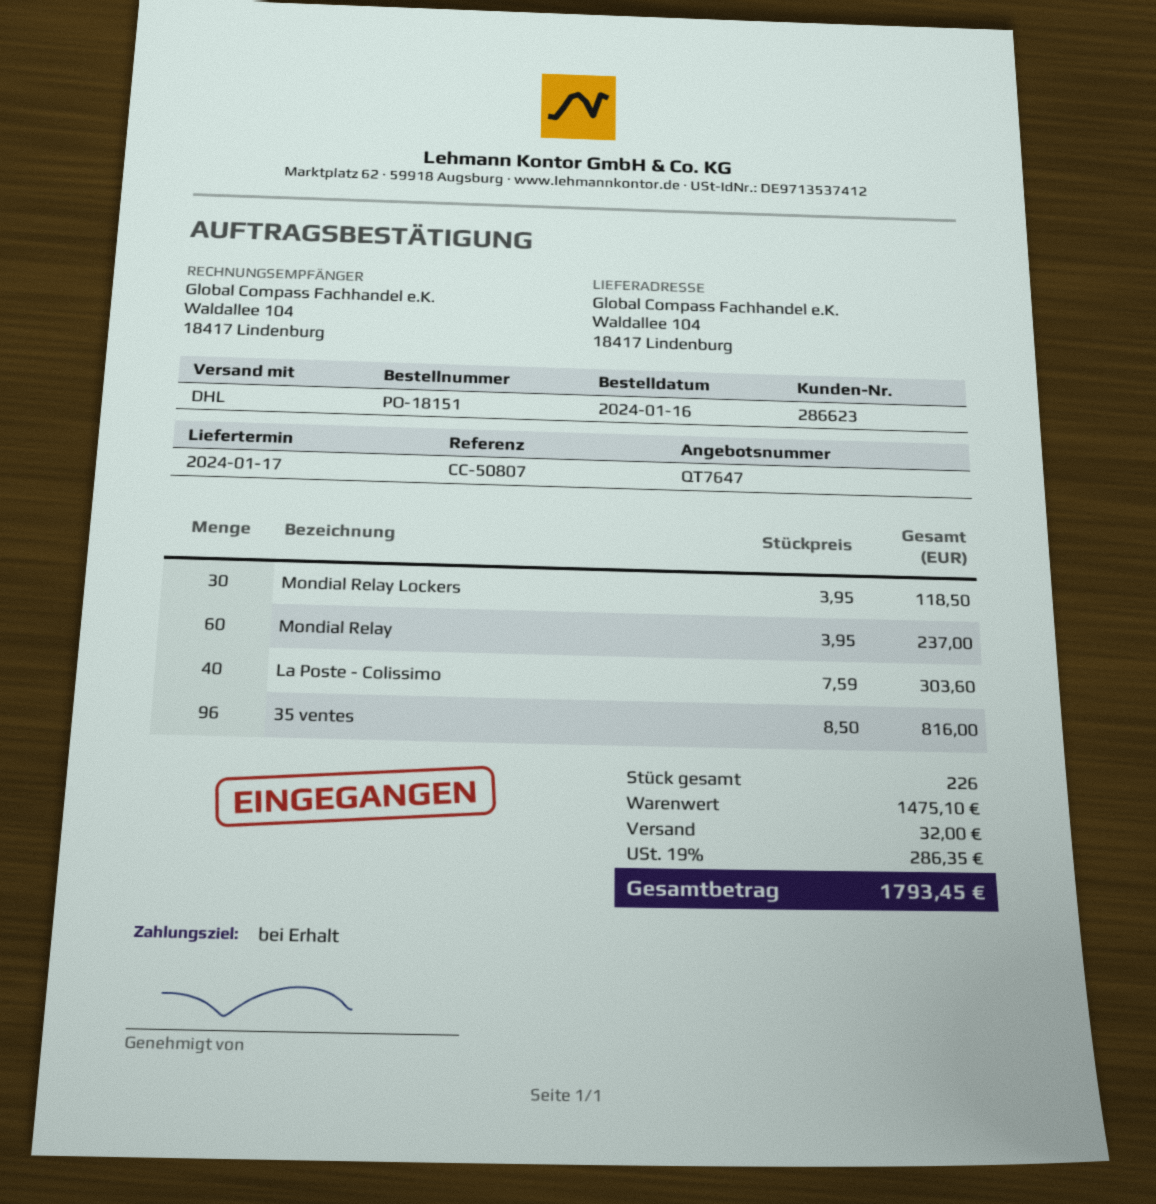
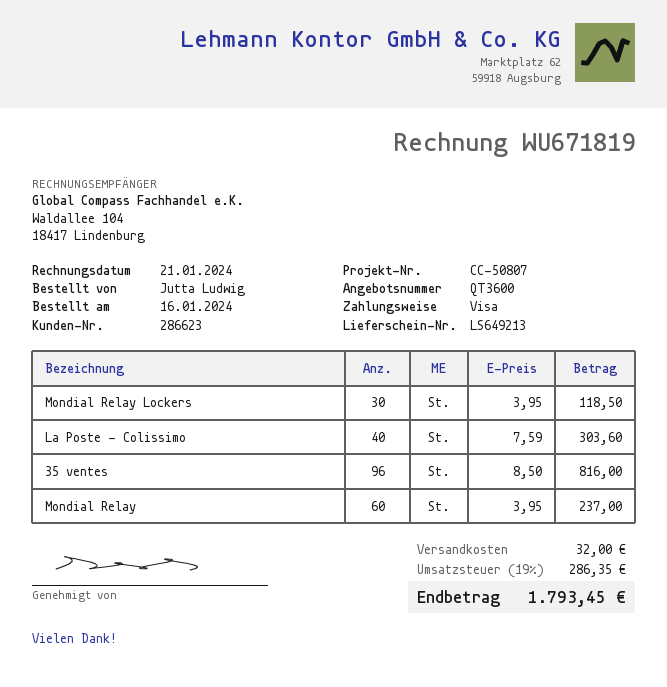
quote number: QT7647 -> QT3600

